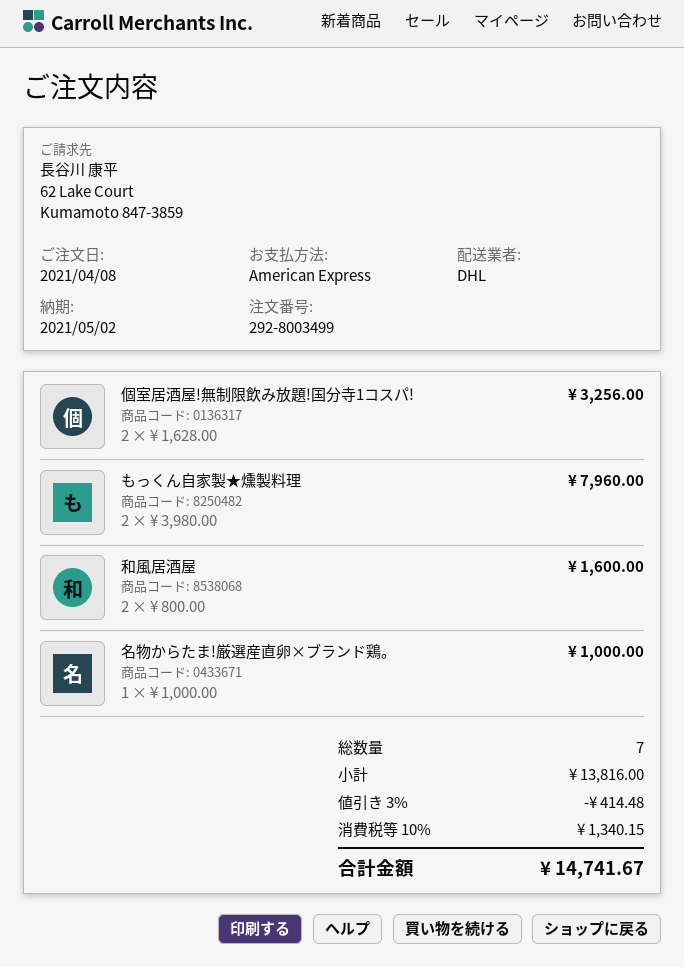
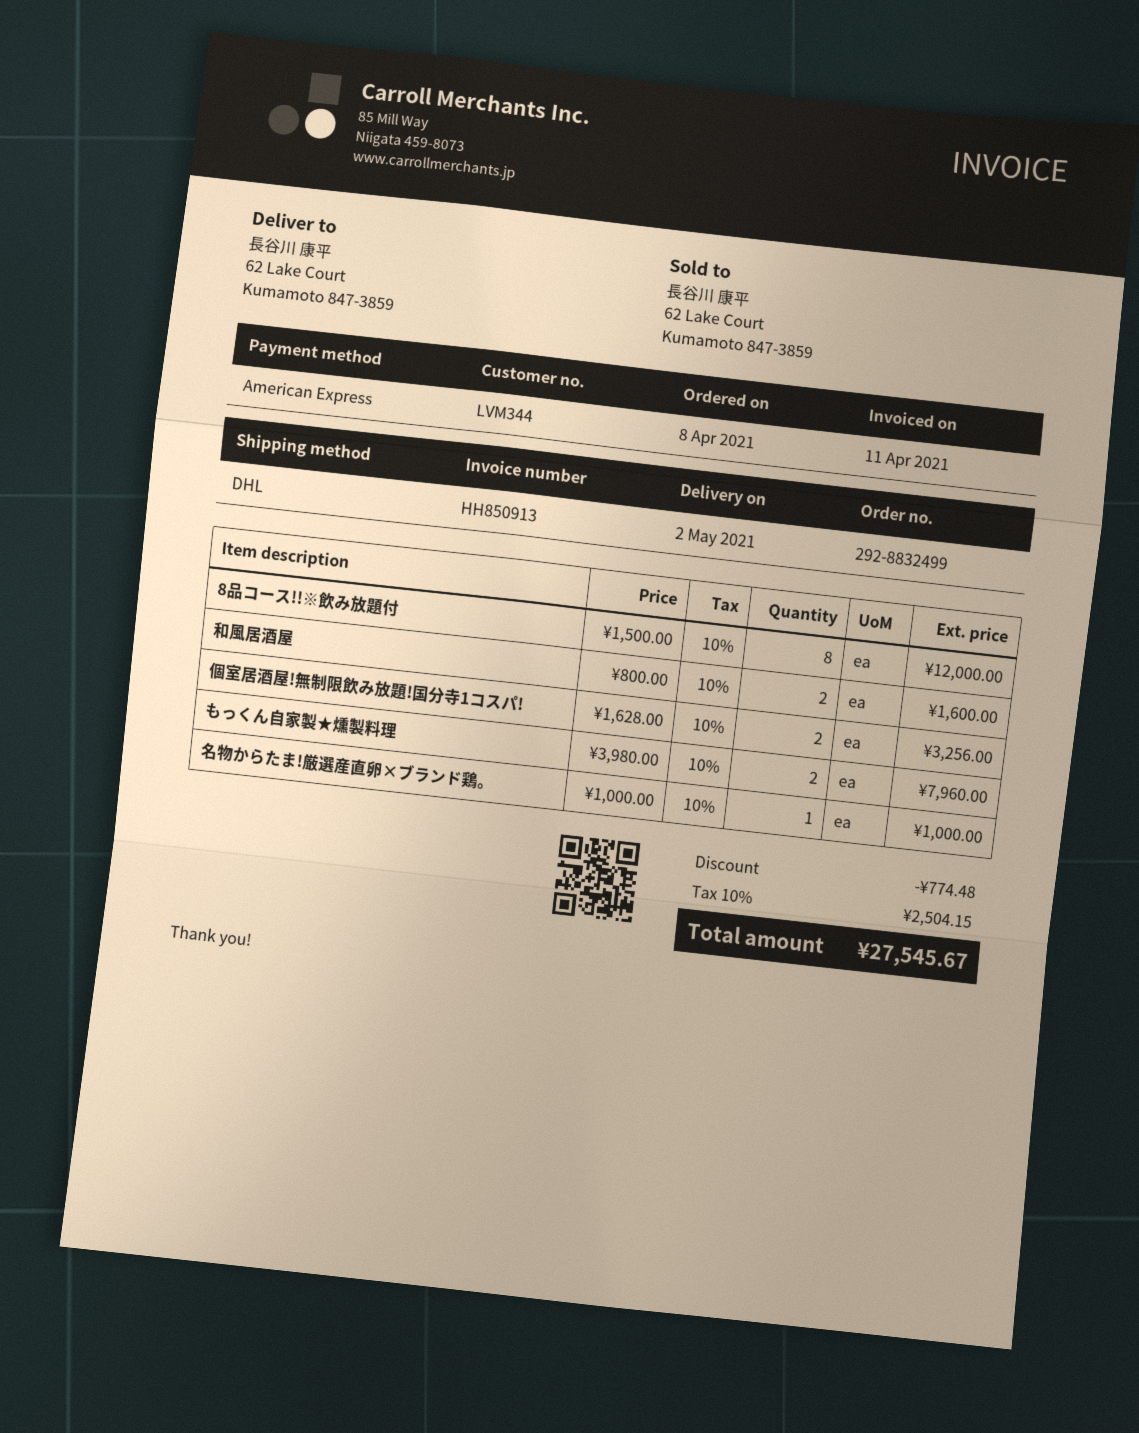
order number: 292-8003499 -> 292-8832499
8品コース!!※飲み放題付: none -> 8 x 1500.00 = 12000.00
discount: 414.48 -> 774.48
tax: 10% = 1340.15 -> 10% = 2504.15
total: 14741.67 -> 27545.67

